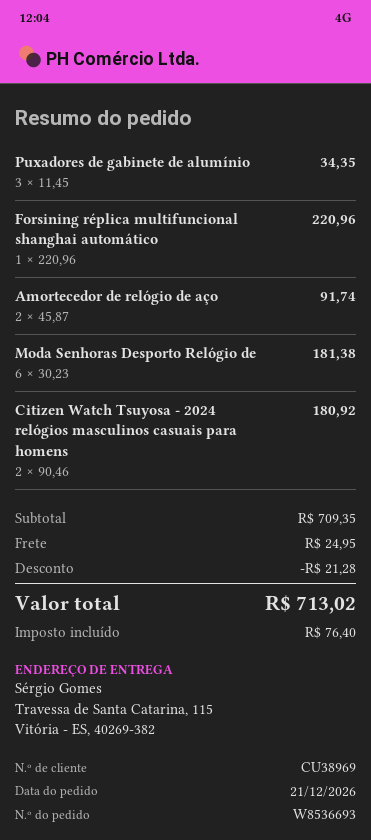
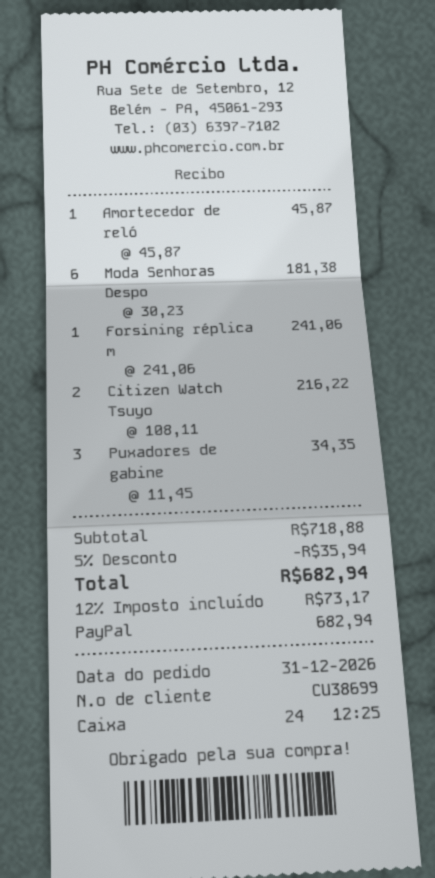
order date: 2026-12-21 -> 2026-12-31
customer number: CU38969 -> CU38699
Forsining réplica multifuncional shanghai automático: 1 x 220.96 = 220.96 -> 1 x 241.06 = 241.06
Amortecedor de relógio de aço: 2 x 45.87 = 91.74 -> 1 x 45.87 = 45.87
Citizen Watch Tsuyosa - 2024 relógios masculinos casuais para homens: 2 x 90.46 = 180.92 -> 2 x 108.11 = 216.22
subtotal: 709.35 -> 718.88
discount: 21.28 -> 35.94
shipping: 24.95 -> none
tax: 76.40 -> 73.17
total: 713.02 -> 682.94

